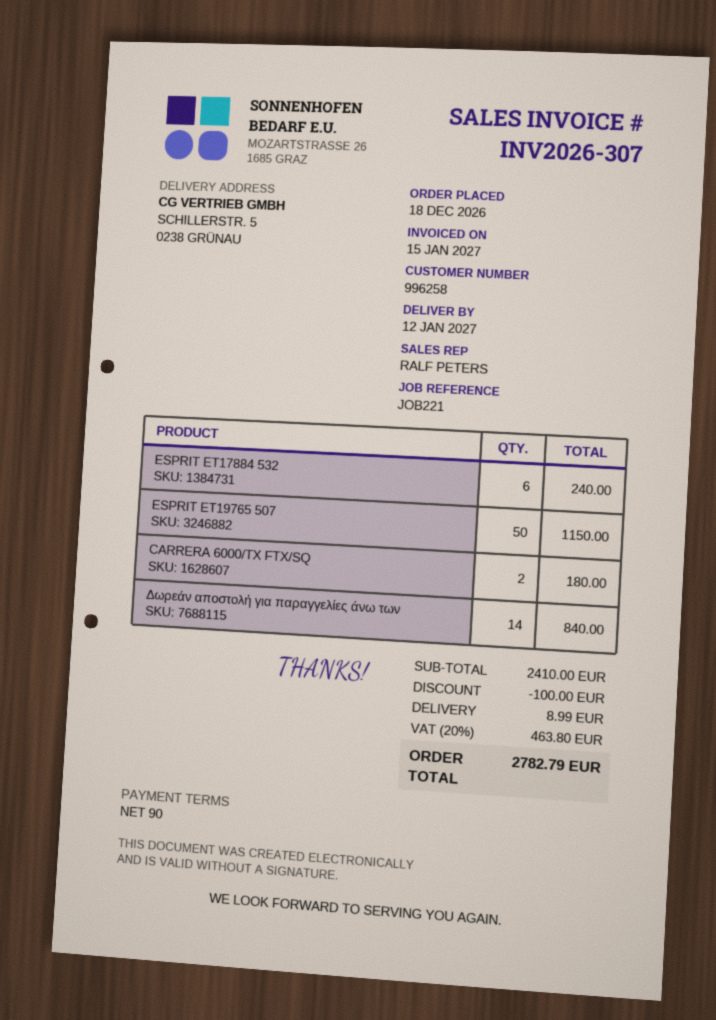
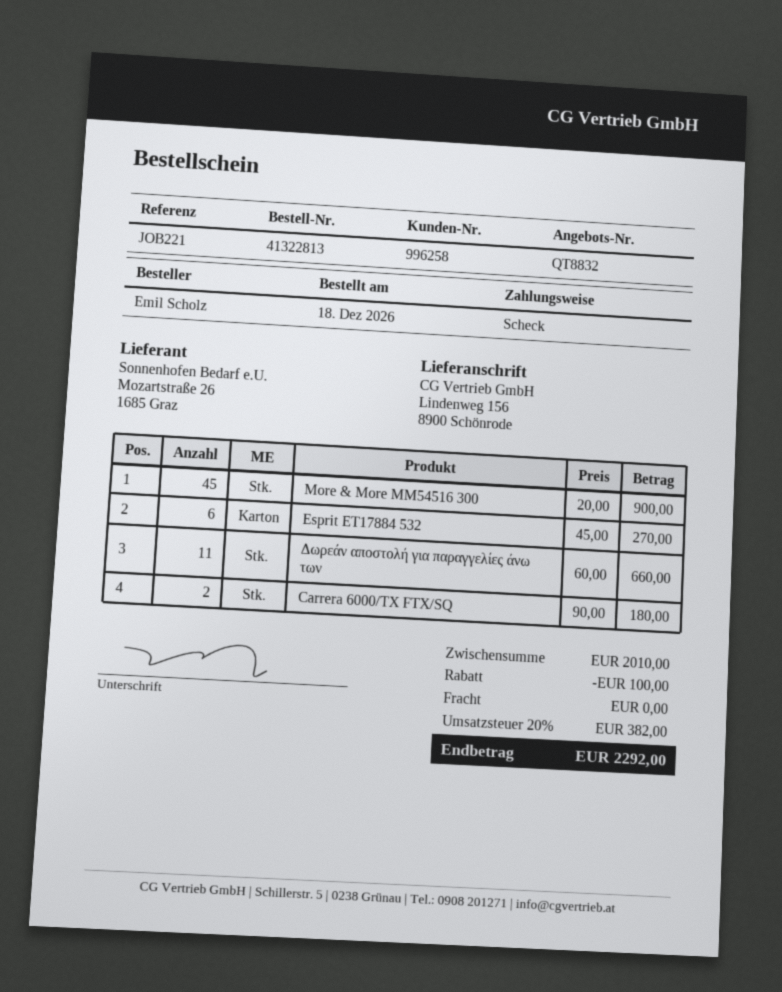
ship to: SCHILLERSTR. 5, 0238 GRÜNAU -> Lindenweg 156, 8900 Schönrode
ESPRIT ET17884 532: 6 for 240.00 -> 6 for 270.00
ESPRIT ET19765 507: 50 for 1150.00 -> none
Δωρεάν αποστολή για παραγγελίες άνω των: 14 for 840.00 -> 11 for 660.00
More & More MM54516 300: none -> 45 for 900.00
subtotal: 2410.00 -> 2010.00
shipping: 8.99 -> 0.00
tax: 20% = 463.80 -> 20% = 382.00
total: 2782.79 -> 2292.00

